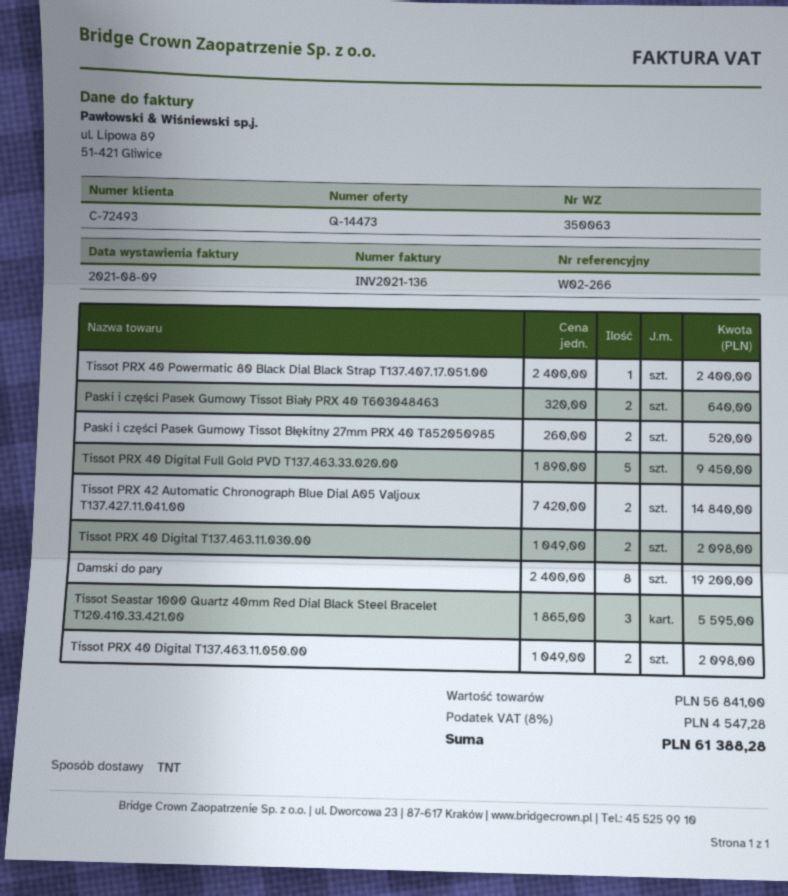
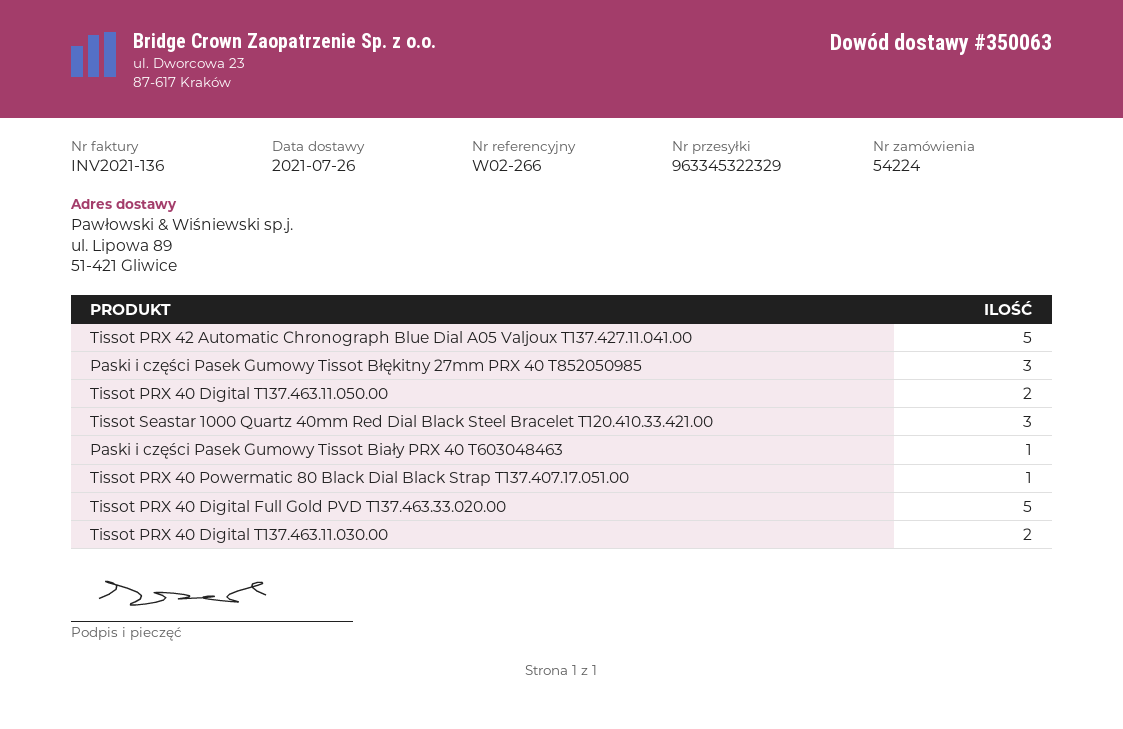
Paski i części Pasek Gumowy Tissot Biały PRX 40 T603048463: 2 -> 1
Paski i części Pasek Gumowy Tissot Błękitny 27mm PRX 40 T852050985: 2 -> 3
Tissot PRX 42 Automatic Chronograph Blue Dial A05 Valjoux T137.427.11.041.00: 2 -> 5
Damski do pary: 8 -> none

